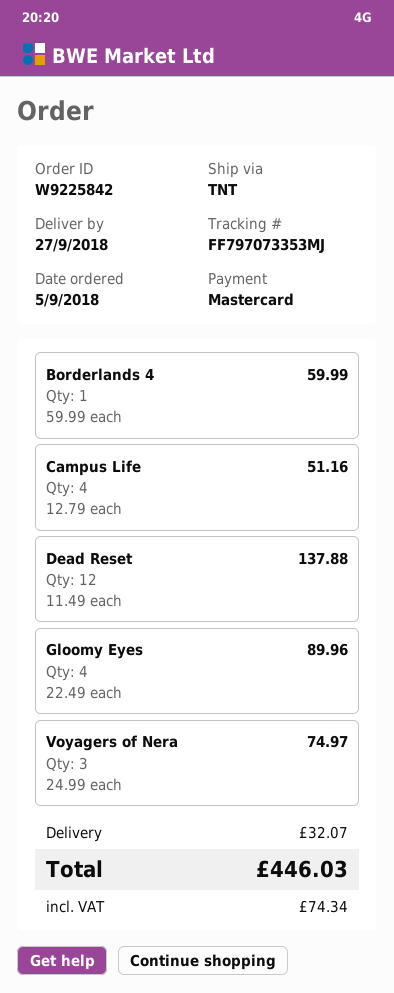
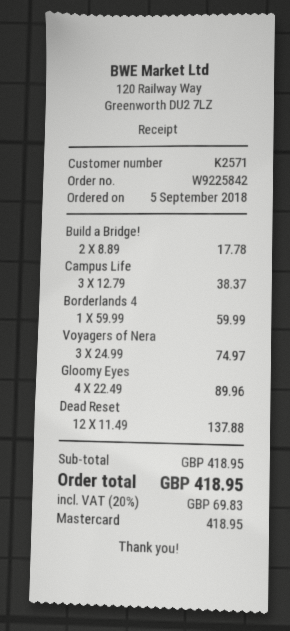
Campus Life: 4 x 12.79 = 51.16 -> 3 x 12.79 = 38.37
Build a Bridge!: none -> 2 x 8.89 = 17.78
shipping: 32.07 -> none
tax: 74.34 -> 69.83
total: 446.03 -> 418.95

